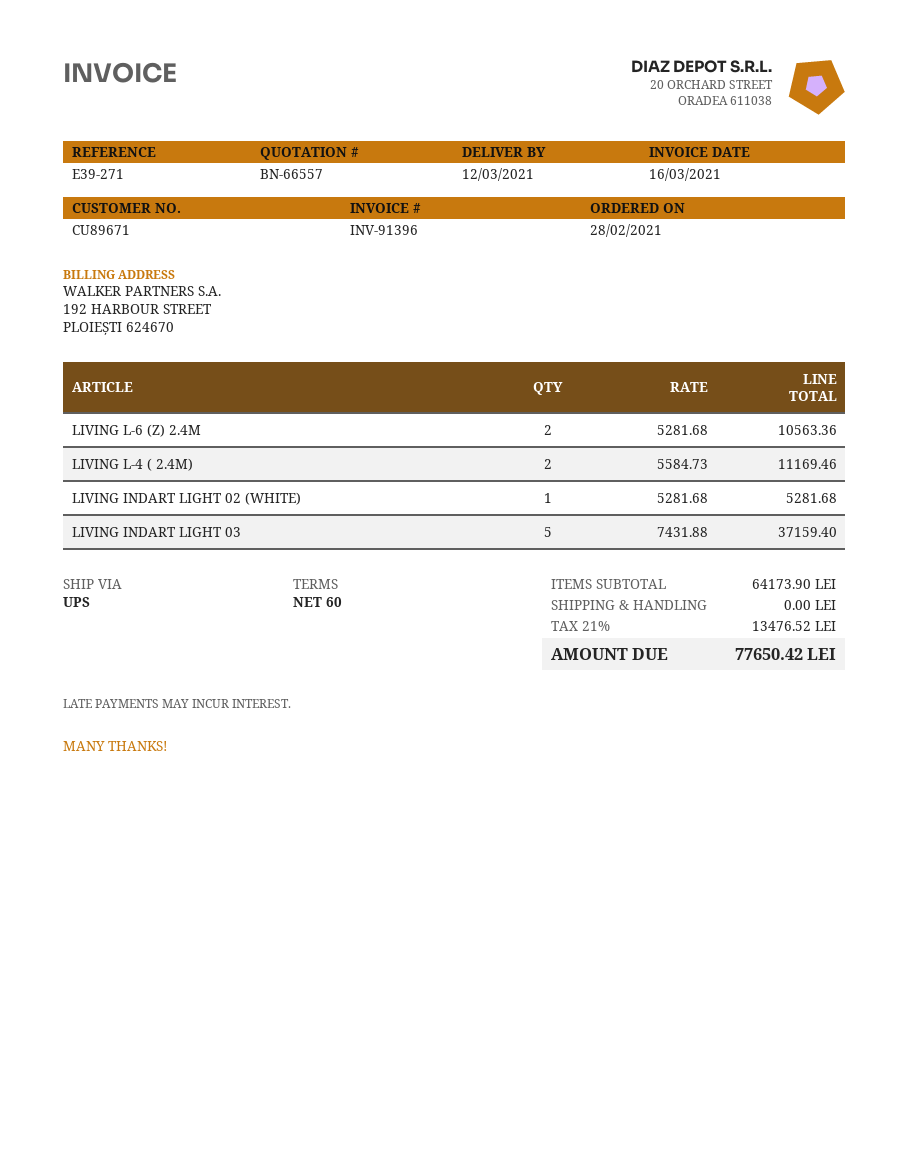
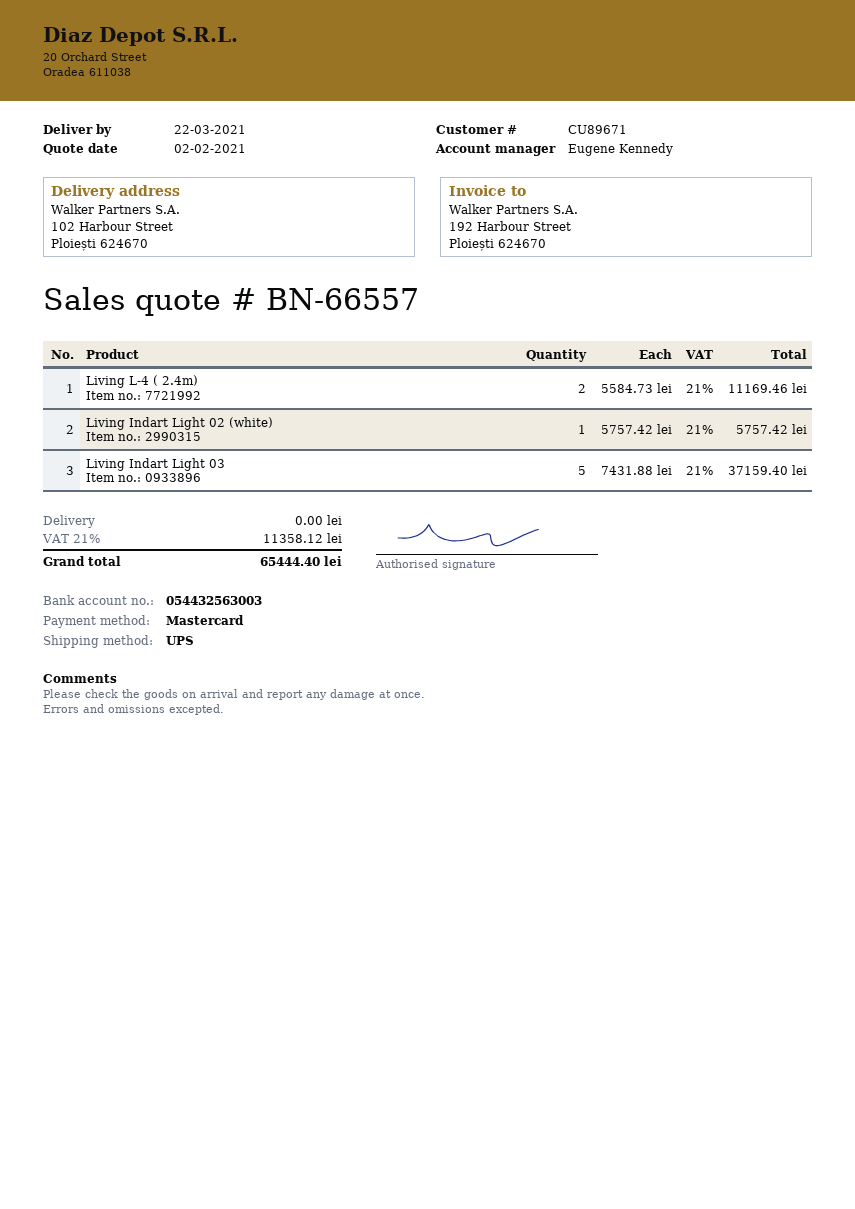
delivery date: 2021-03-12 -> 2021-03-22
LIVING L-6 (Z) 2.4M: 2 x 5281.68 = 10563.36 -> none
LIVING INDART LIGHT 02 (WHITE): 1 x 5281.68 = 5281.68 -> 1 x 5757.42 = 5757.42
tax: 21% = 13476.52 -> 21% = 11358.12
total: 77650.42 -> 65444.40

